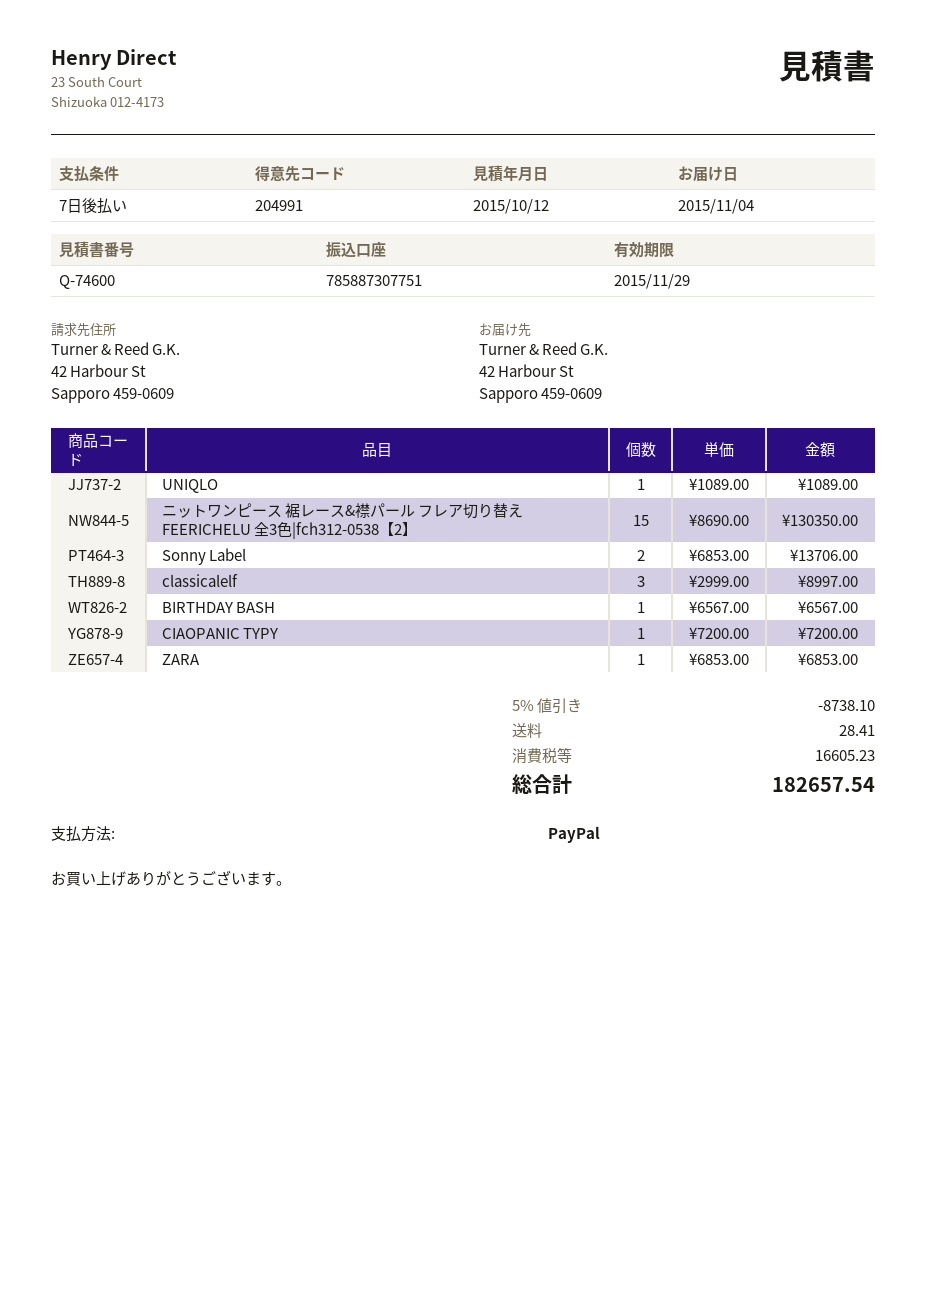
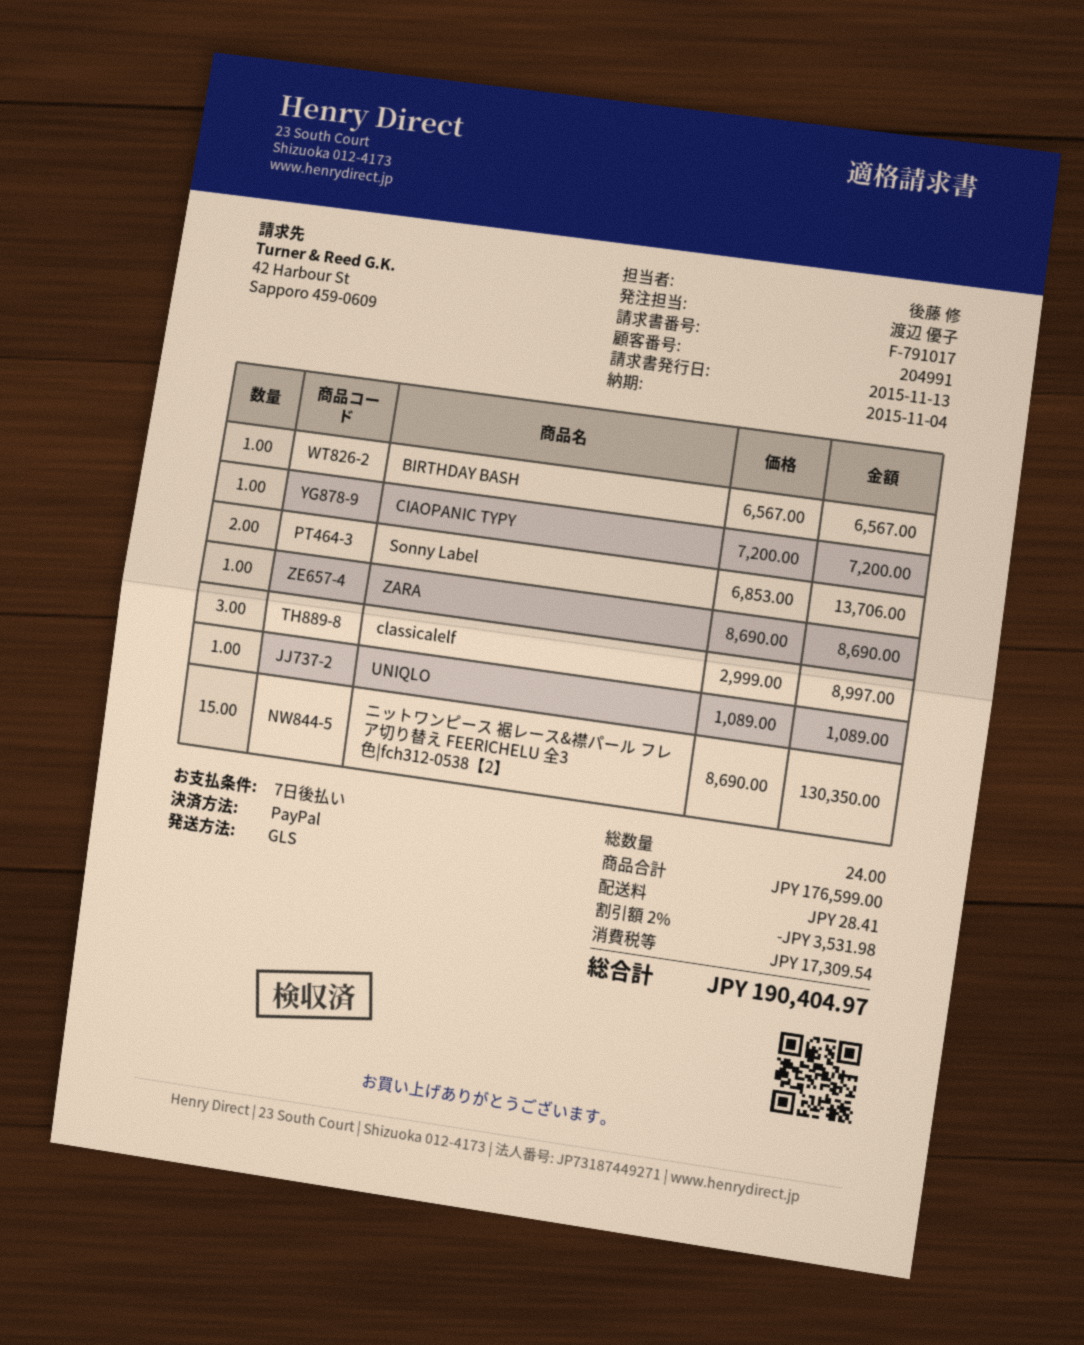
ZARA: 1 x 6853.00 = 6853.00 -> 1 x 8690.00 = 8690.00
discount: 5% = 8738.10 -> 2% = 3531.98
tax: 16605.23 -> 17309.54
total: 182657.54 -> 190404.97

